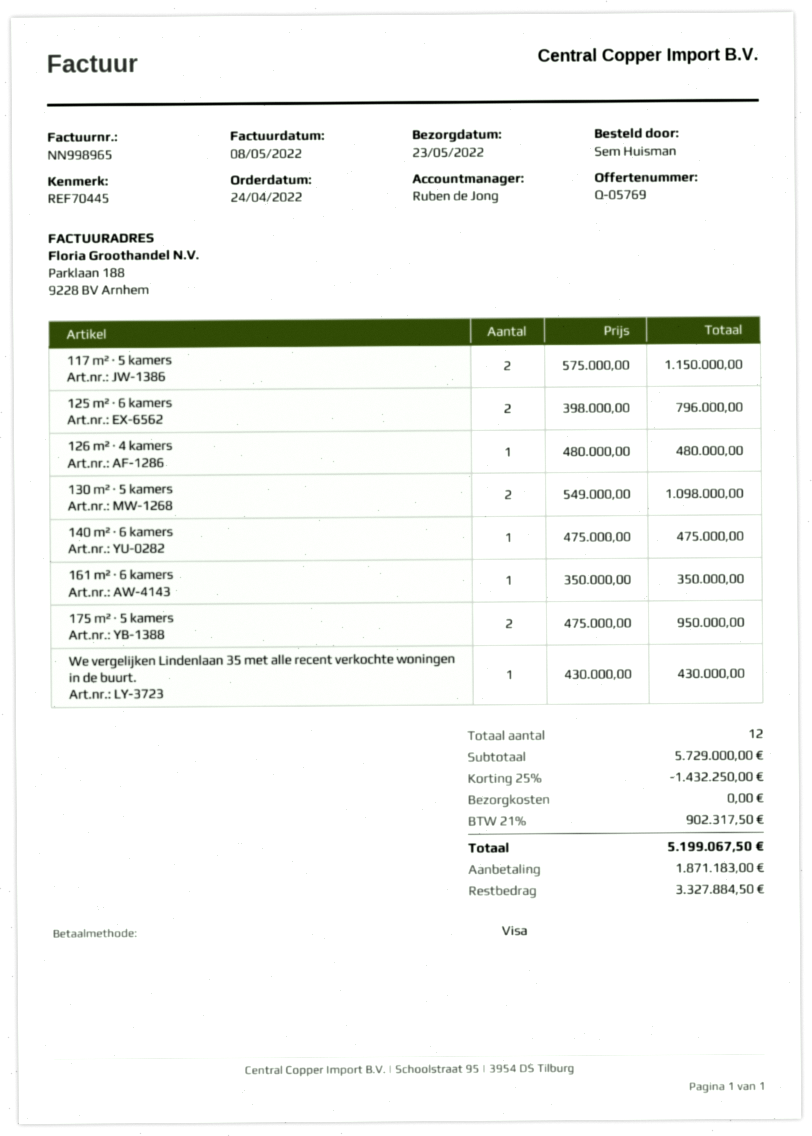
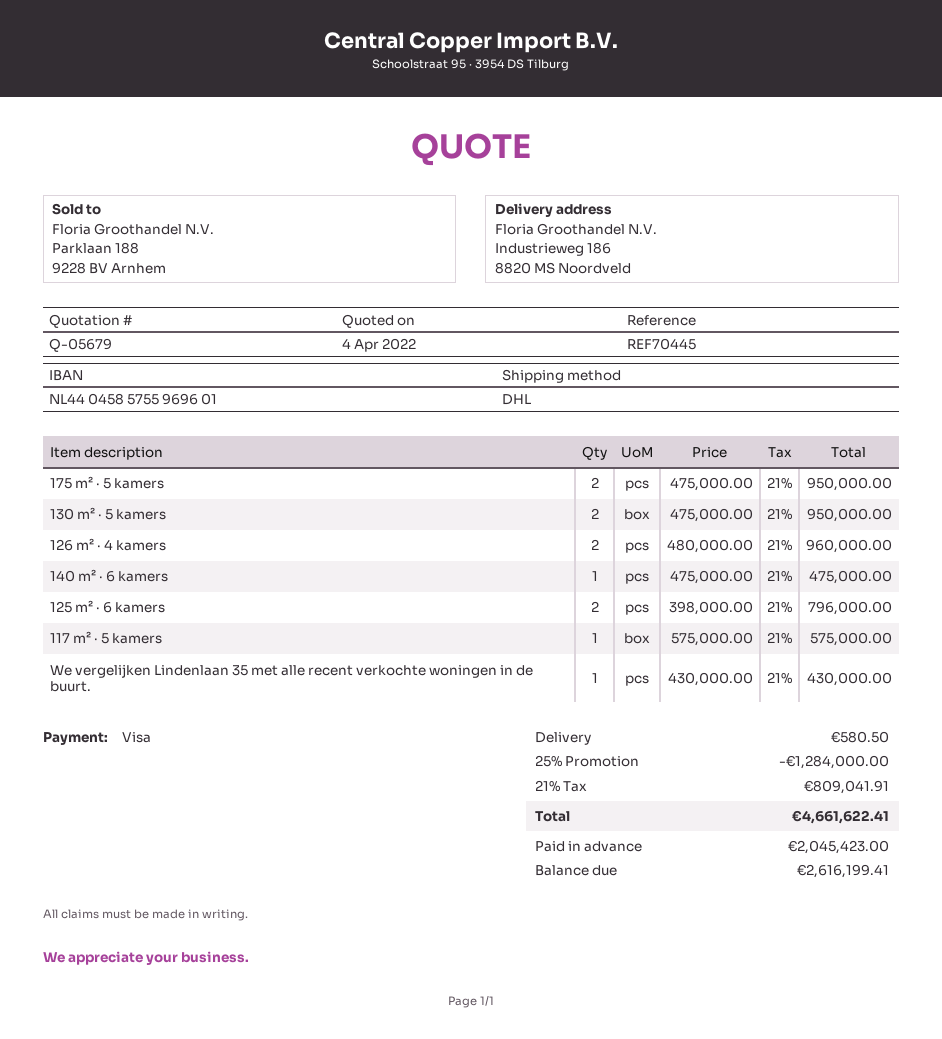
quote number: Q-05769 -> Q-05679
117 m² · 5 kamers: 2 x 575000.00 = 1150000.00 -> 1 x 575000.00 = 575000.00
126 m² · 4 kamers: 1 x 480000.00 = 480000.00 -> 2 x 480000.00 = 960000.00
130 m² · 5 kamers: 2 x 549000.00 = 1098000.00 -> 2 x 475000.00 = 950000.00
161 m² · 6 kamers: 1 x 350000.00 = 350000.00 -> none
discount: 25% = 1432250.00 -> 25% = 1284000.00
shipping: 0.00 -> 580.50
tax: 21% = 902317.50 -> 21% = 809041.91
total: 5199067.50 -> 4661622.41
deposit: 1871183.00 -> 2045423.00
balance: 3327884.50 -> 2616199.41

